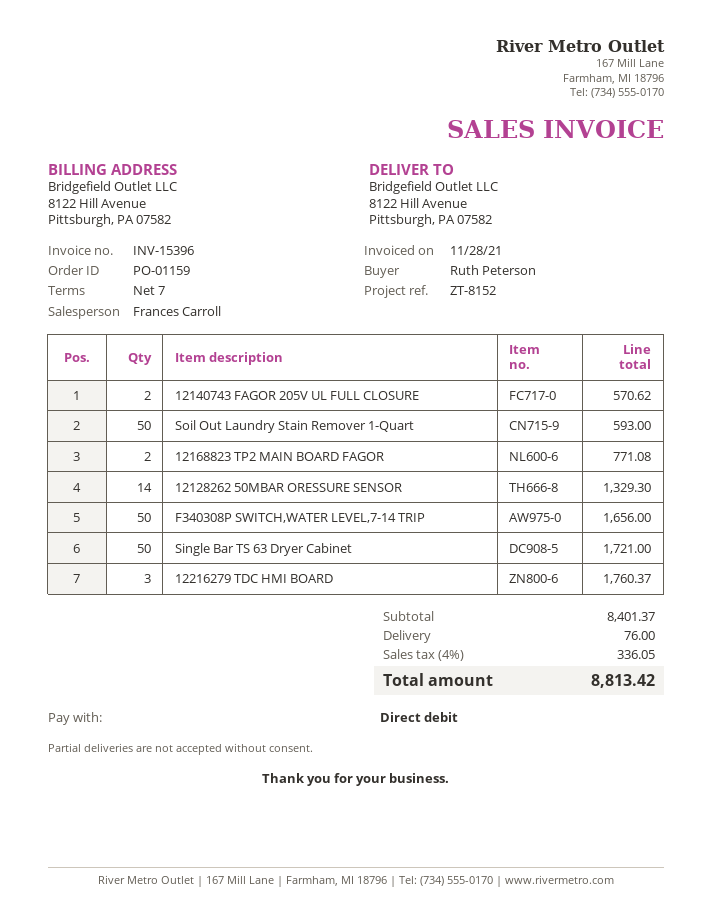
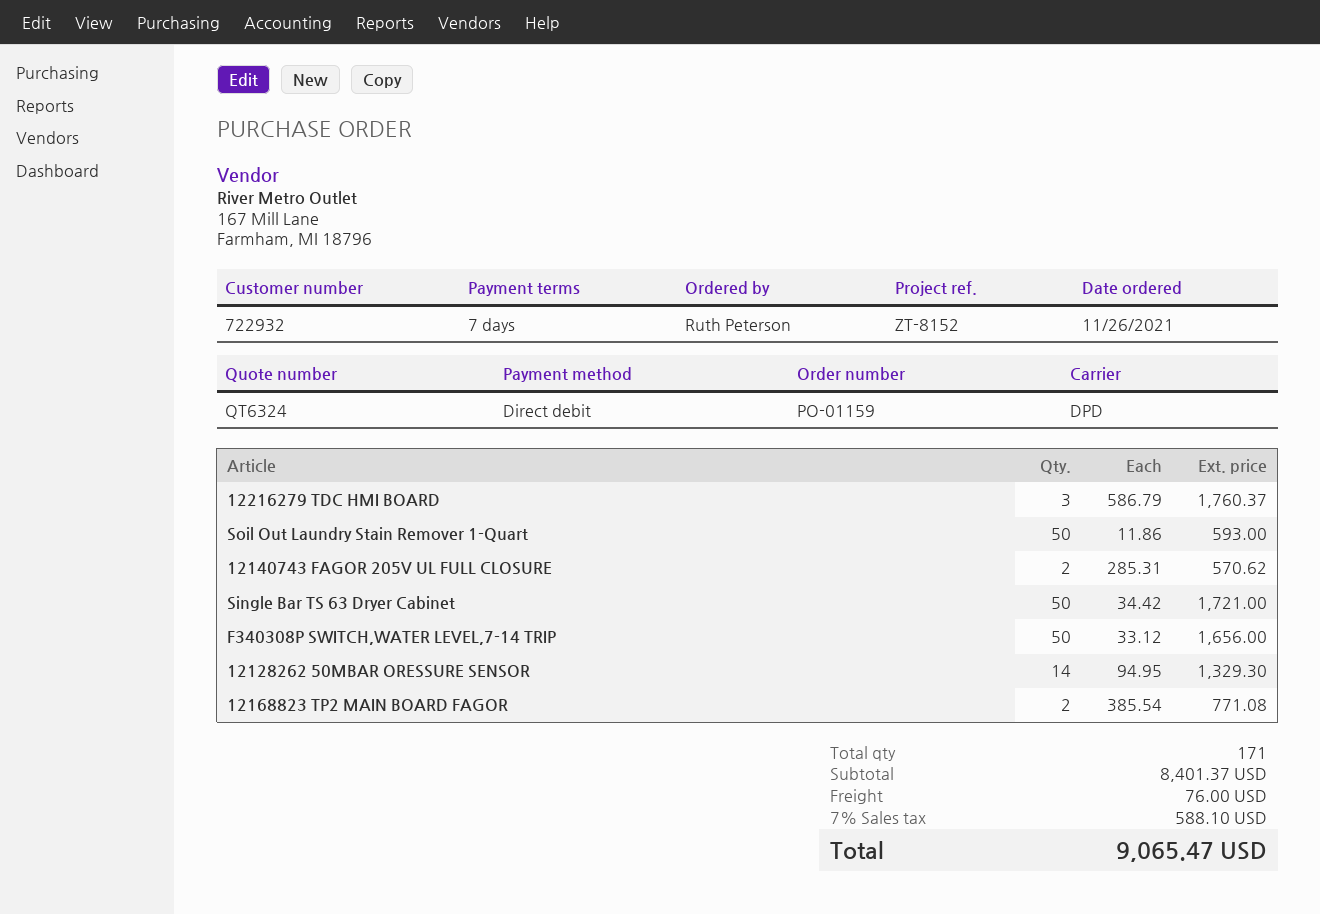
tax: 4% = 336.05 -> 7% = 588.10
total: 8813.42 -> 9065.47

